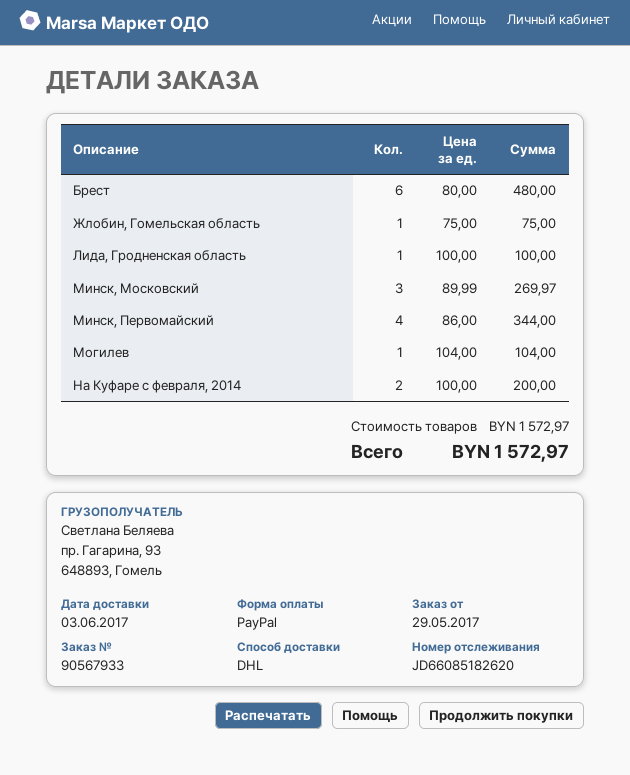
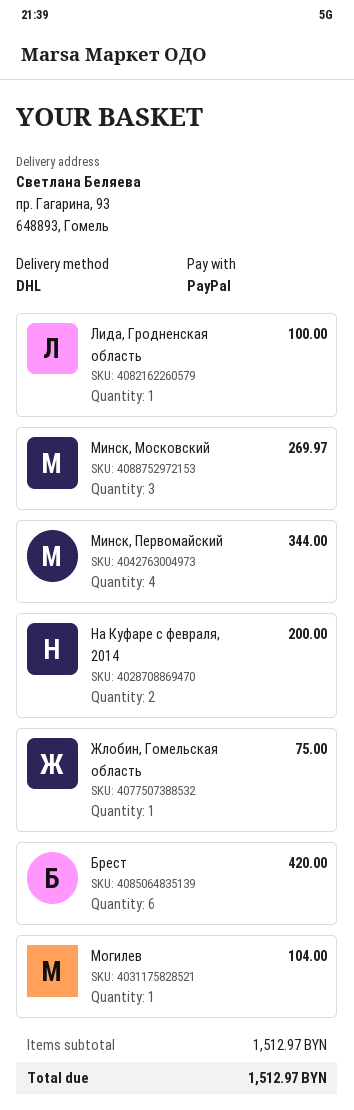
Брест: 6 for 480.00 -> 6 for 420.00
subtotal: 1572.97 -> 1512.97
total: 1572.97 -> 1512.97

